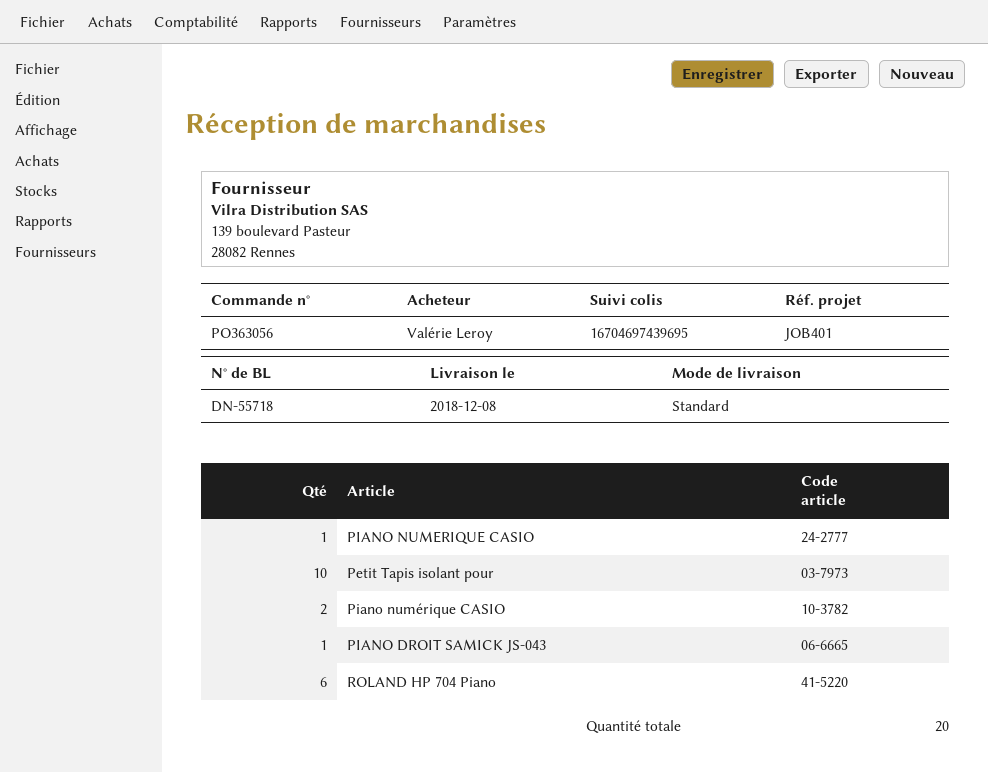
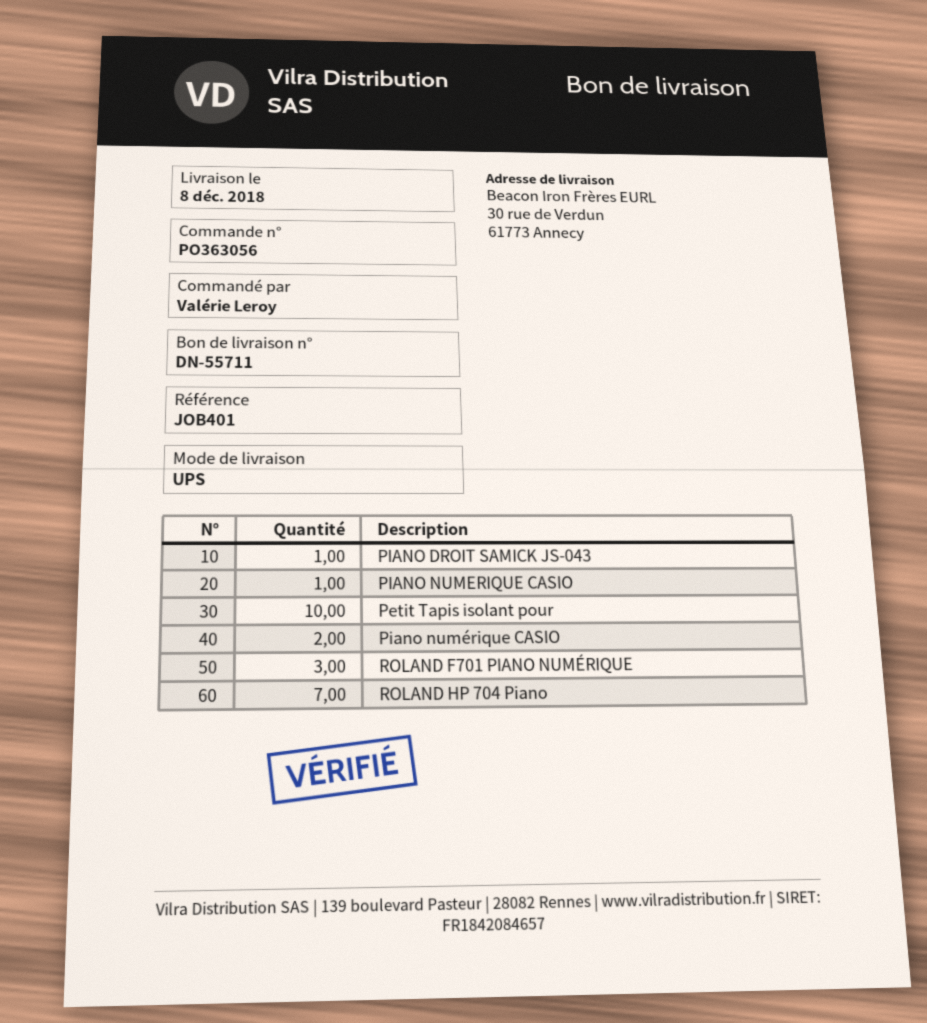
delivery note number: DN-55718 -> DN-55711
shipping method: standard -> UPS
ROLAND HP 704 Piano: 6 -> 7
ROLAND F701 PIANO NUMÉRIQUE: none -> 3

